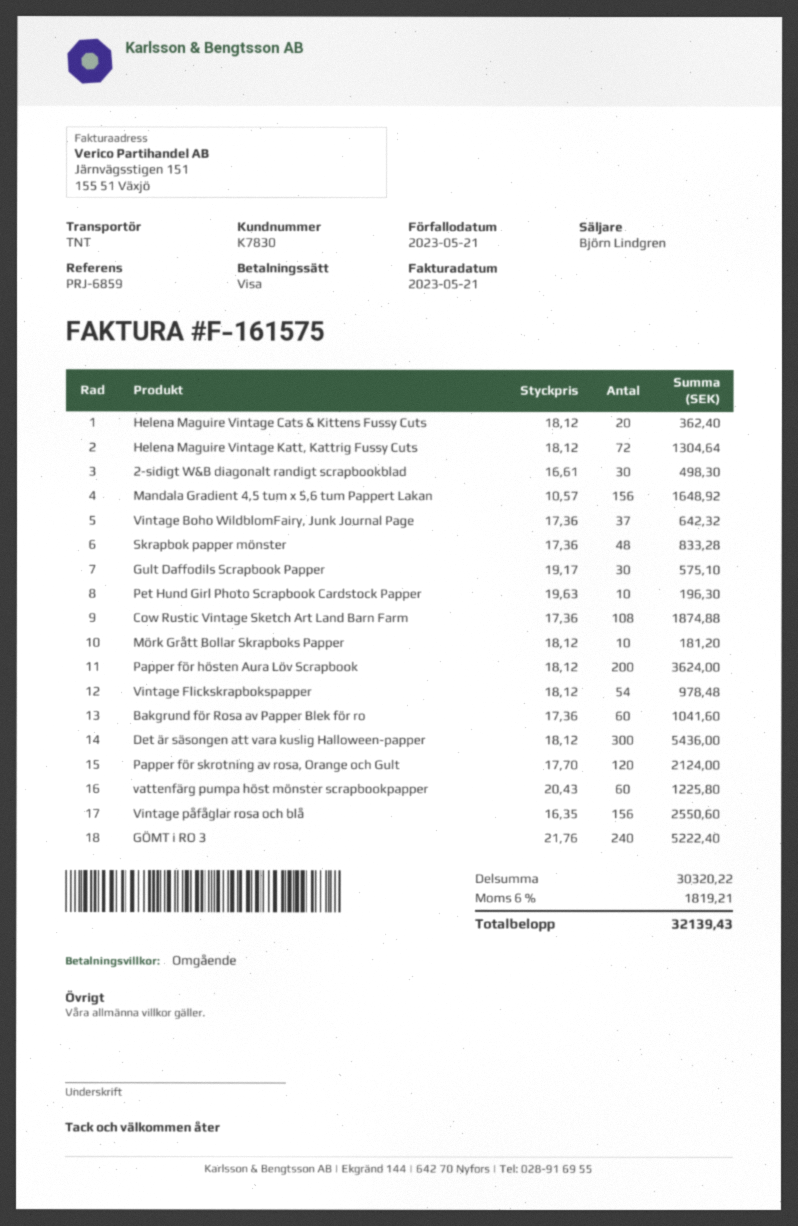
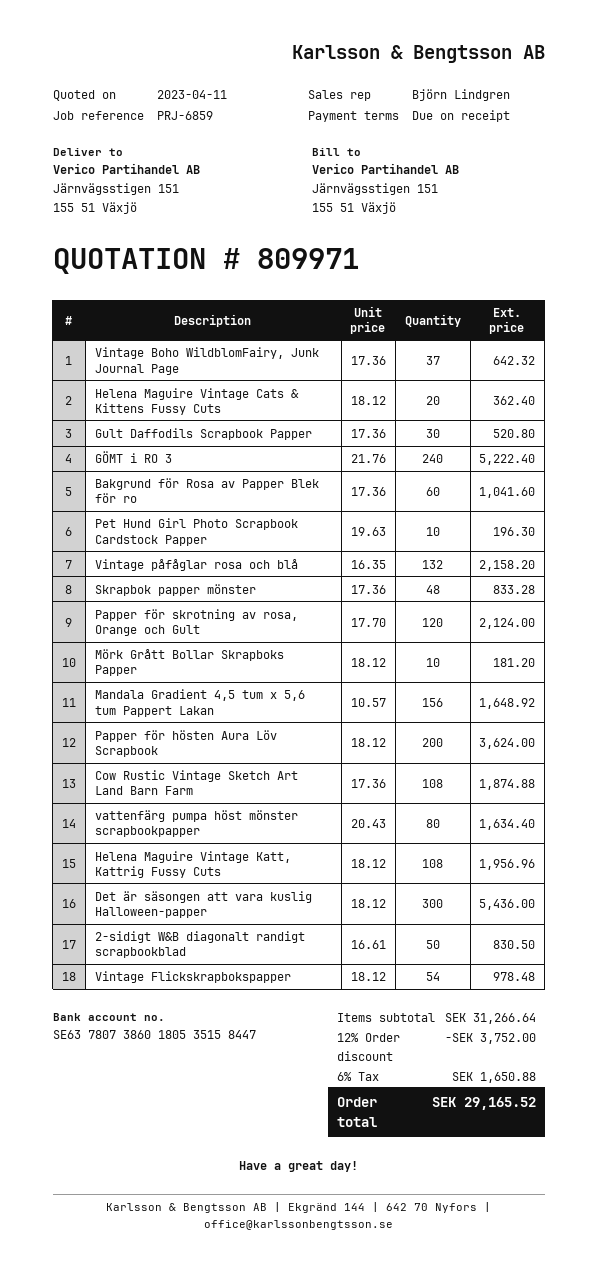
Helena Maguire Vintage Katt, Kattrig Fussy Cuts: 72 x 18.12 = 1304.64 -> 108 x 18.12 = 1956.96
2-sidigt W&B diagonalt randigt scrapbookblad: 30 x 16.61 = 498.30 -> 50 x 16.61 = 830.50
Gult Daffodils Scrapbook Papper: 30 x 19.17 = 575.10 -> 30 x 17.36 = 520.80
vattenfärg pumpa höst mönster scrapbookpapper: 60 x 20.43 = 1225.80 -> 80 x 20.43 = 1634.40
Vintage påfåglar rosa och blå: 156 x 16.35 = 2550.60 -> 132 x 16.35 = 2158.20
subtotal: 30320.22 -> 31266.64
discount: none -> 12% = 3752.00
tax: 6% = 1819.21 -> 6% = 1650.88
total: 32139.43 -> 29165.52

